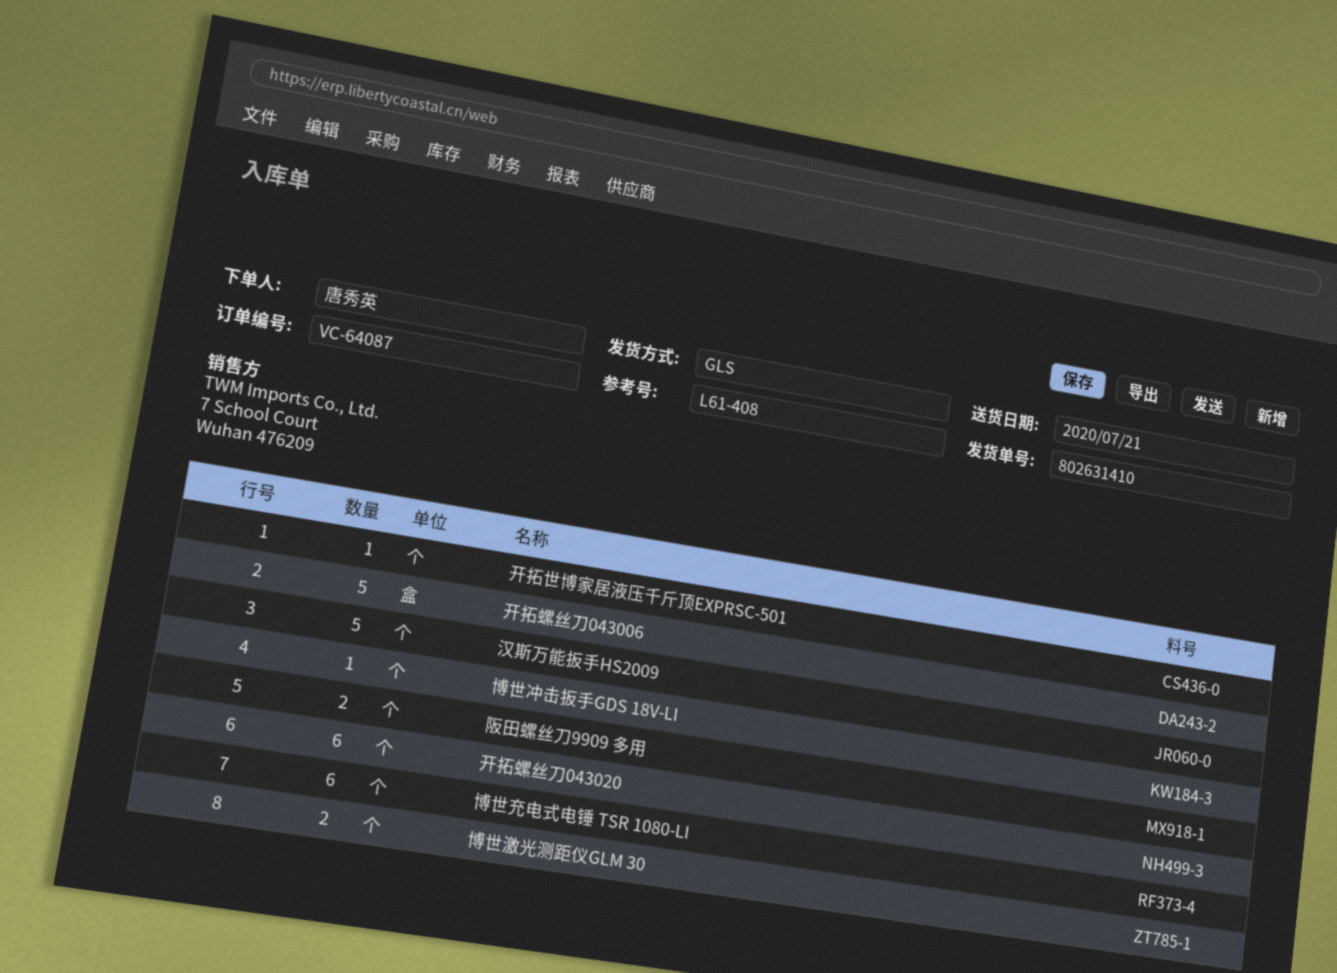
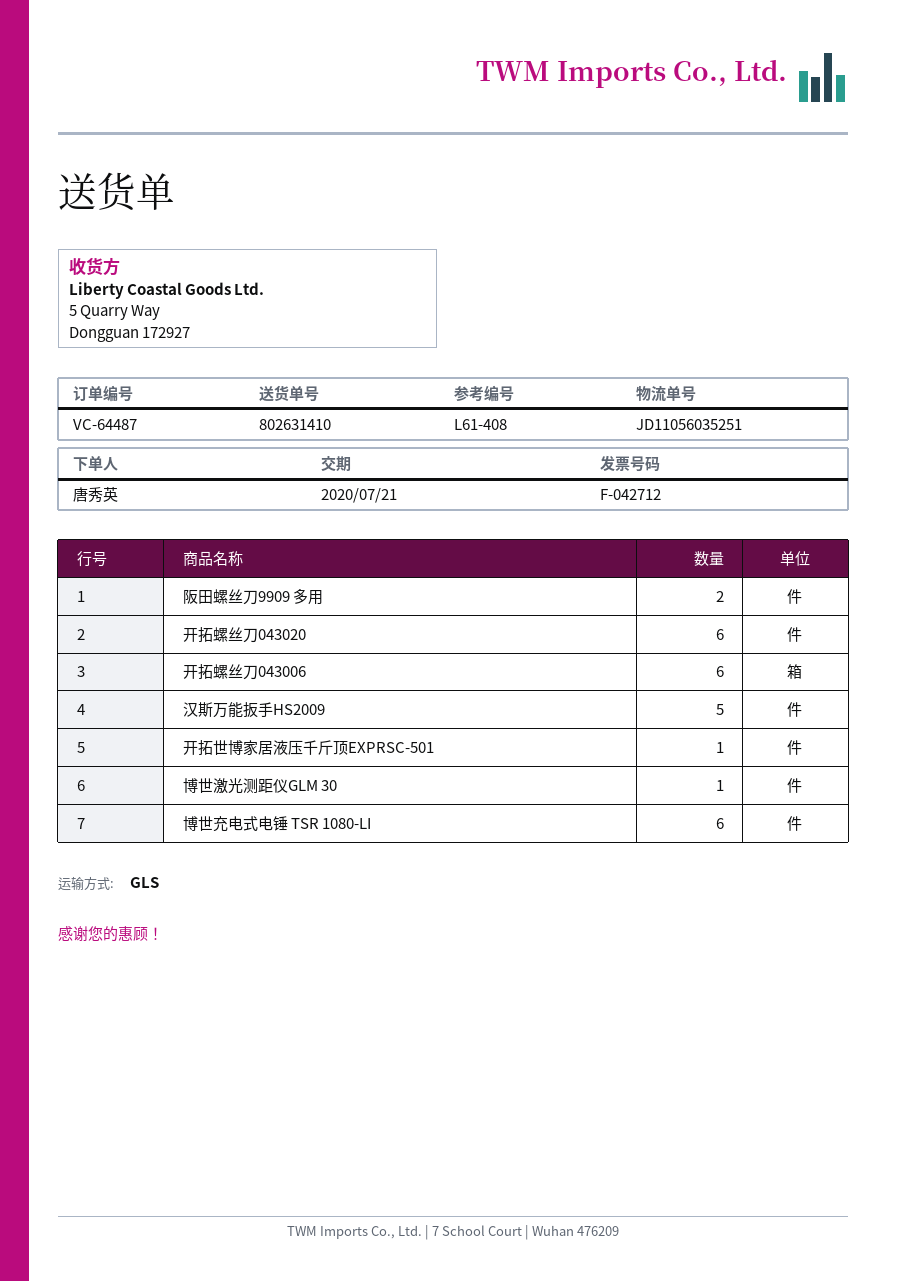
order number: VC-64087 -> VC-64487
开拓螺丝刀043006: 5 -> 6
博世冲击扳手GDS 18V-LI: 1 -> none
博世激光测距仪GLM 30: 2 -> 1

